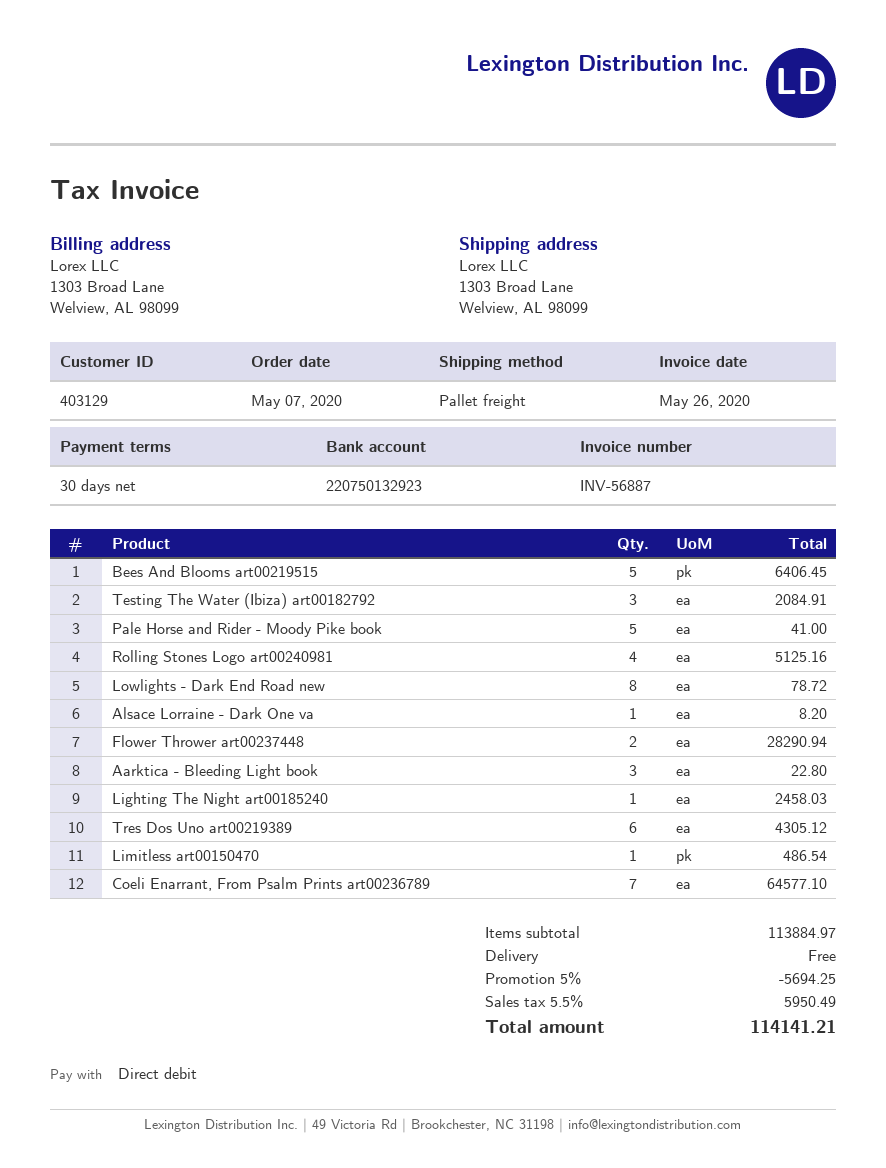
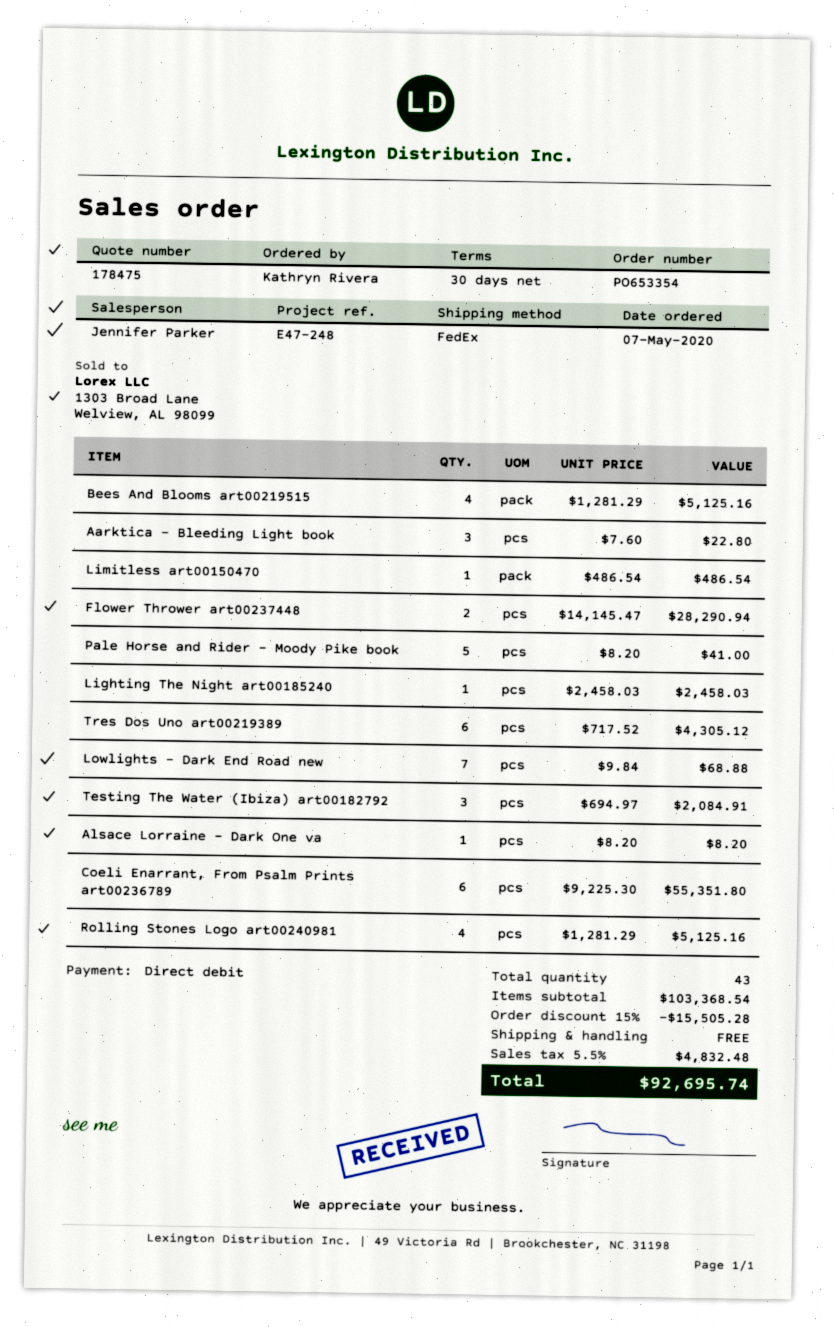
shipping method: pallet freight -> FedEx
Bees And Blooms art00219515: 5 for 6406.45 -> 4 for 5125.16
Lowlights - Dark End Road new: 8 for 78.72 -> 7 for 68.88
Coeli Enarrant, From Psalm Prints art00236789: 7 for 64577.10 -> 6 for 55351.80
subtotal: 113884.97 -> 103368.54
discount: 5% = 5694.25 -> 15% = 15505.28
tax: 5.5% = 5950.49 -> 5.5% = 4832.48
total: 114141.21 -> 92695.74

